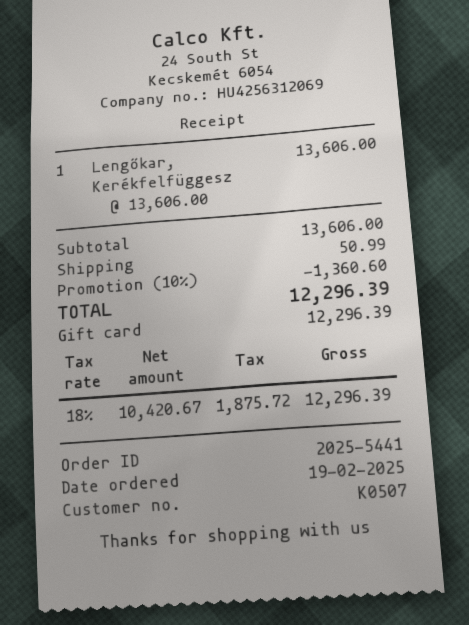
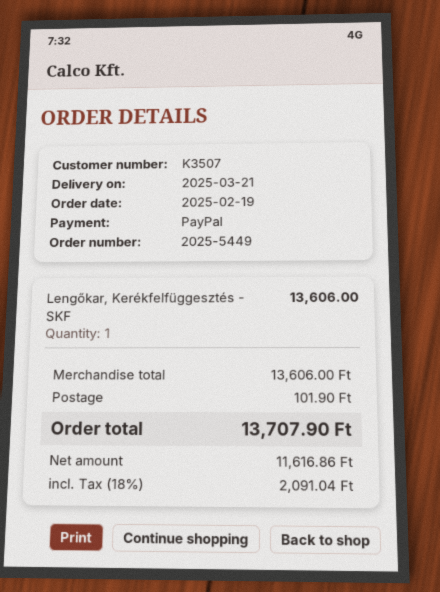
order number: 2025-5441 -> 2025-5449
customer number: K0507 -> K3507
payment method: gift card -> PayPal
discount: 10% = 1360.60 -> none
shipping: 50.99 -> 101.90
net: 10420.67 -> 11616.86
tax: 18% = 1875.72 -> 18% = 2091.04
total: 12296.39 -> 13707.90

